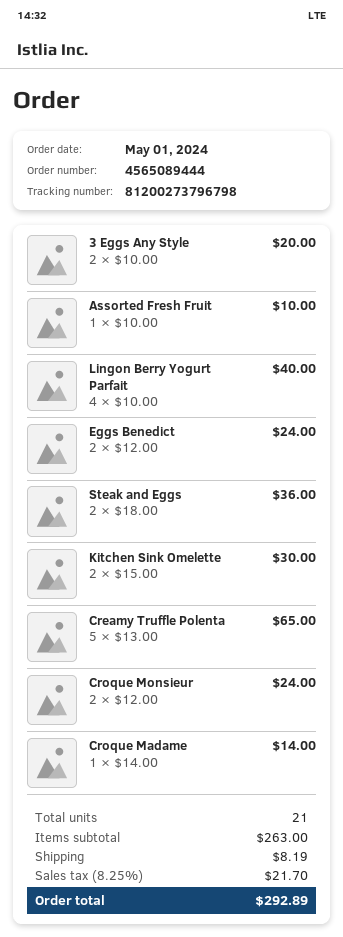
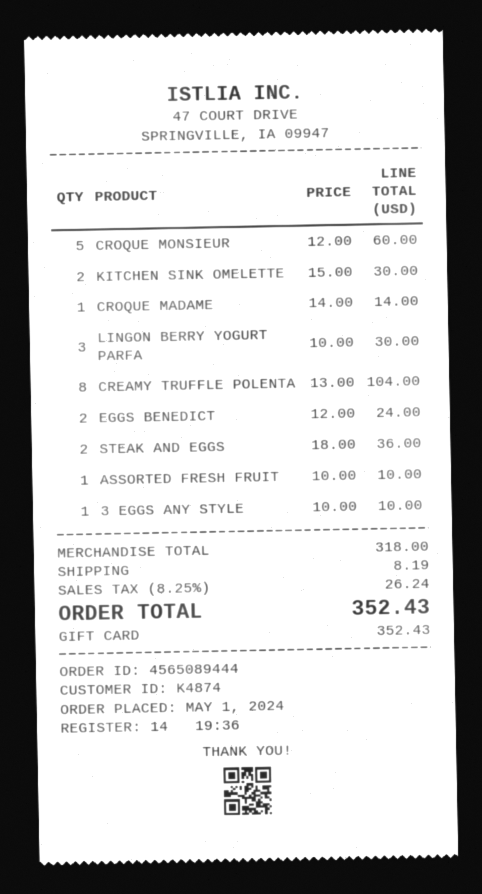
3 Eggs Any Style: 2 x 10.00 = 20.00 -> 1 x 10.00 = 10.00
Lingon Berry Yogurt Parfait: 4 x 10.00 = 40.00 -> 3 x 10.00 = 30.00
Creamy Truffle Polenta: 5 x 13.00 = 65.00 -> 8 x 13.00 = 104.00
Croque Monsieur: 2 x 12.00 = 24.00 -> 5 x 12.00 = 60.00
subtotal: 263.00 -> 318.00
tax: 8.25% = 21.70 -> 8.25% = 26.24
total: 292.89 -> 352.43

